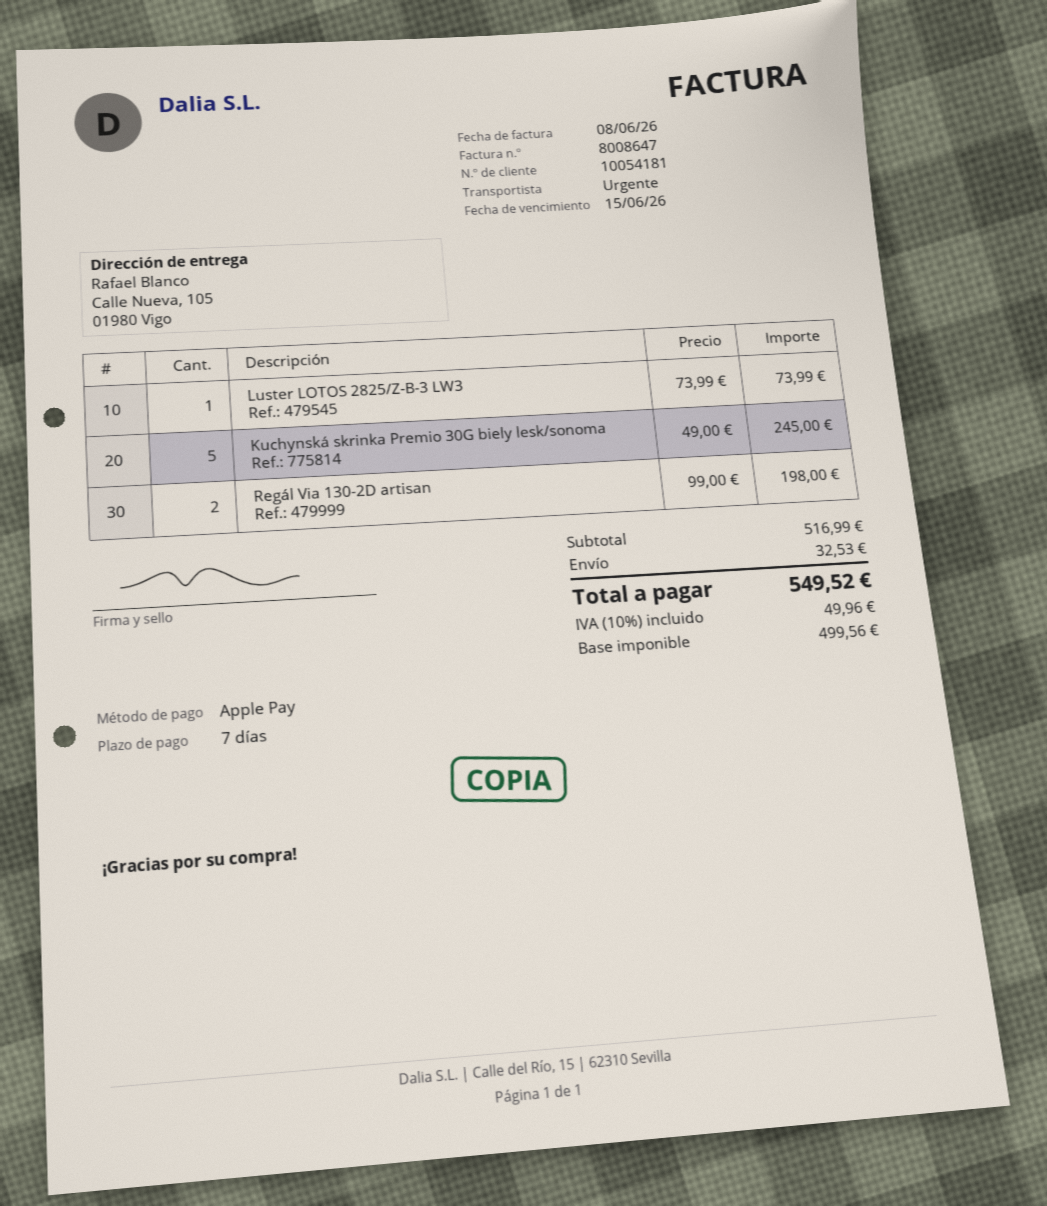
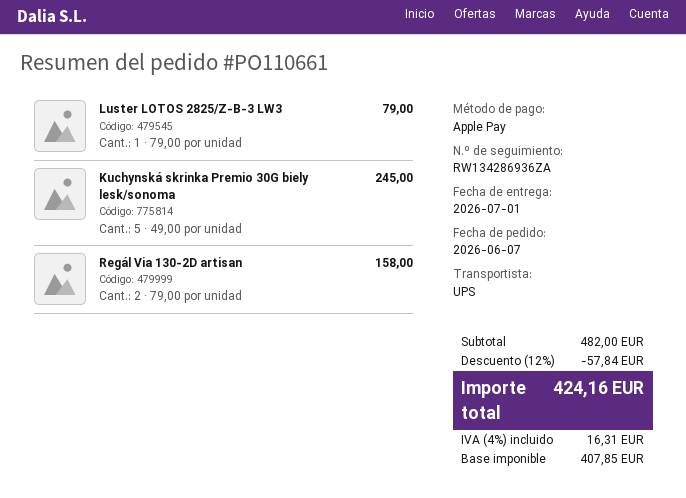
shipping method: express -> UPS
Luster LOTOS 2825/Z-B-3 LW3: 1 x 73.99 = 73.99 -> 1 x 79.00 = 79.00
Regál Via 130-2D artisan: 2 x 99.00 = 198.00 -> 2 x 79.00 = 158.00
subtotal: 516.99 -> 482.00
discount: none -> 12% = 57.84
shipping: 32.53 -> none
net: 499.56 -> 407.85
tax: 10% = 49.96 -> 4% = 16.31
total: 549.52 -> 424.16

